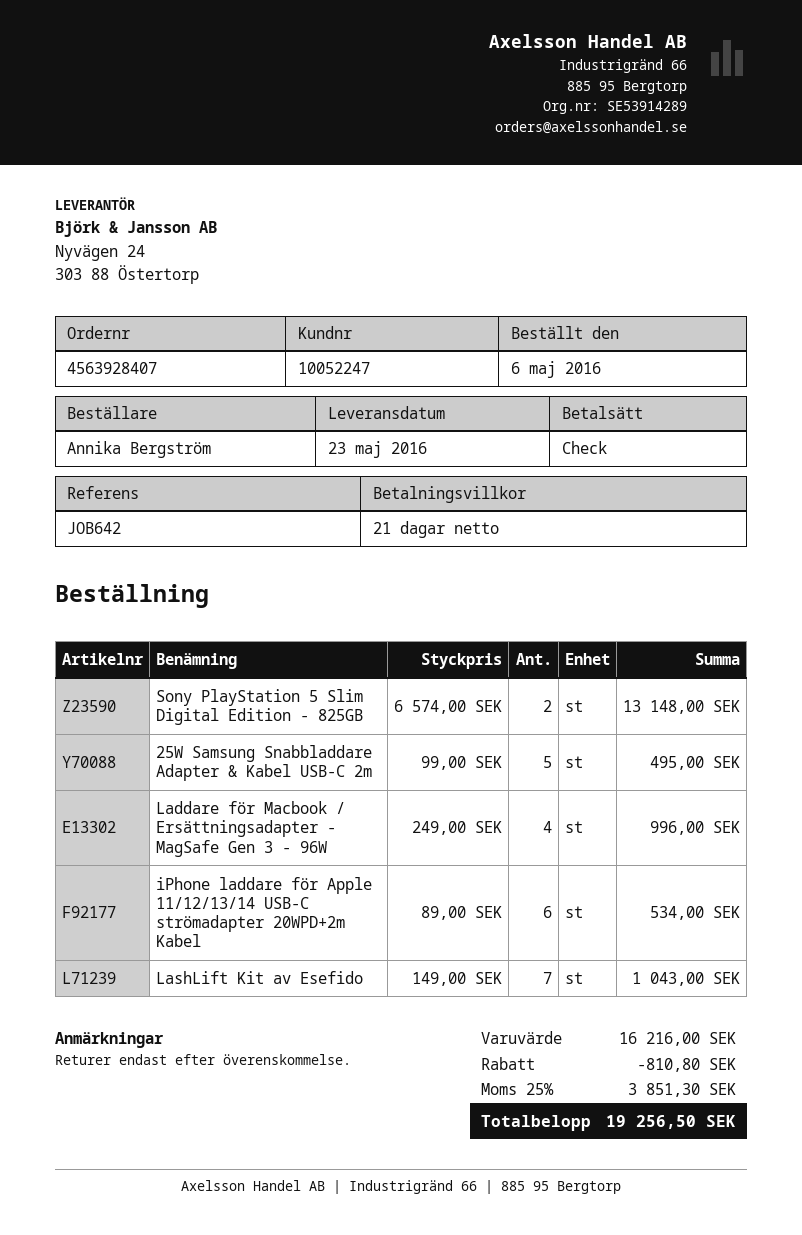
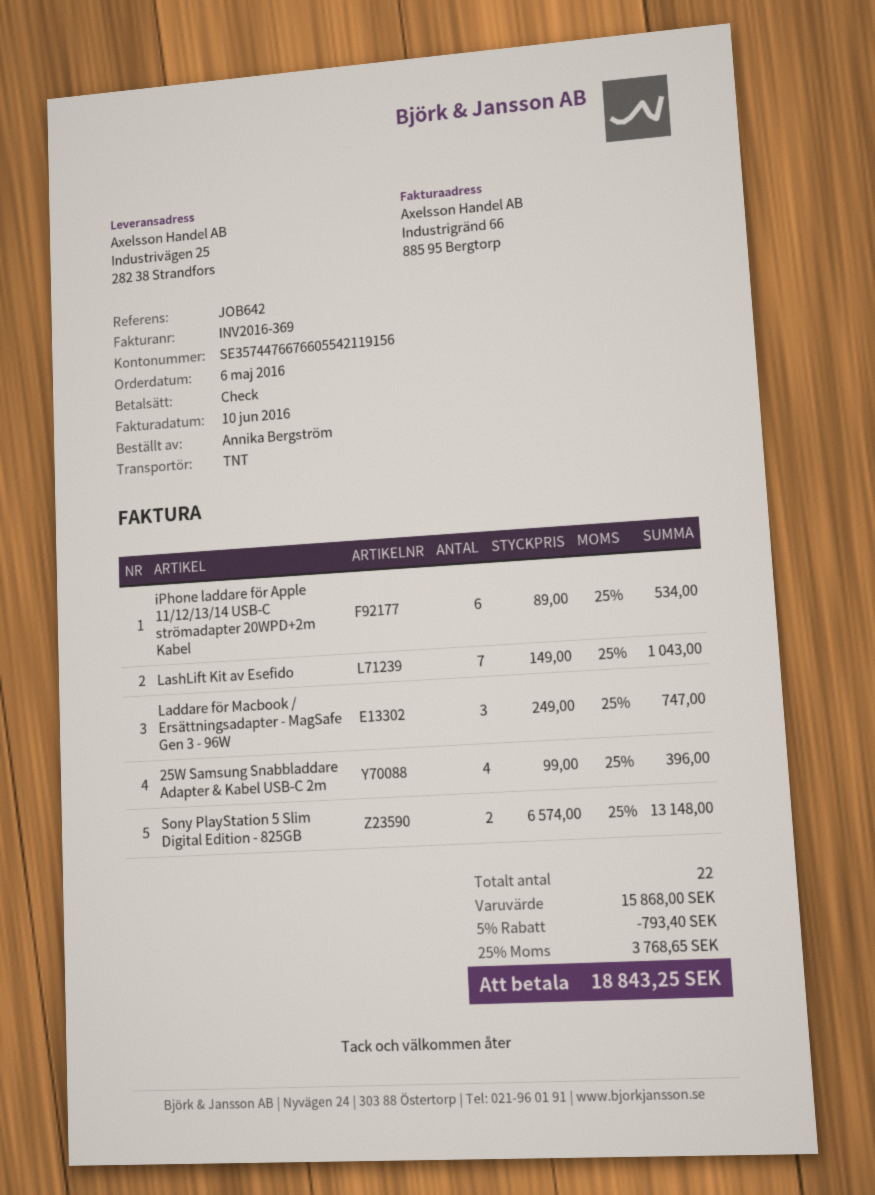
25W Samsung Snabbladdare Adapter & Kabel USB-C 2m: 5 x 99.00 = 495.00 -> 4 x 99.00 = 396.00
Laddare för Macbook / Ersättningsadapter - MagSafe Gen 3 - 96W: 4 x 249.00 = 996.00 -> 3 x 249.00 = 747.00
subtotal: 16216.00 -> 15868.00
discount: 810.80 -> 793.40
tax: 25% = 3851.30 -> 25% = 3768.65
total: 19256.50 -> 18843.25

